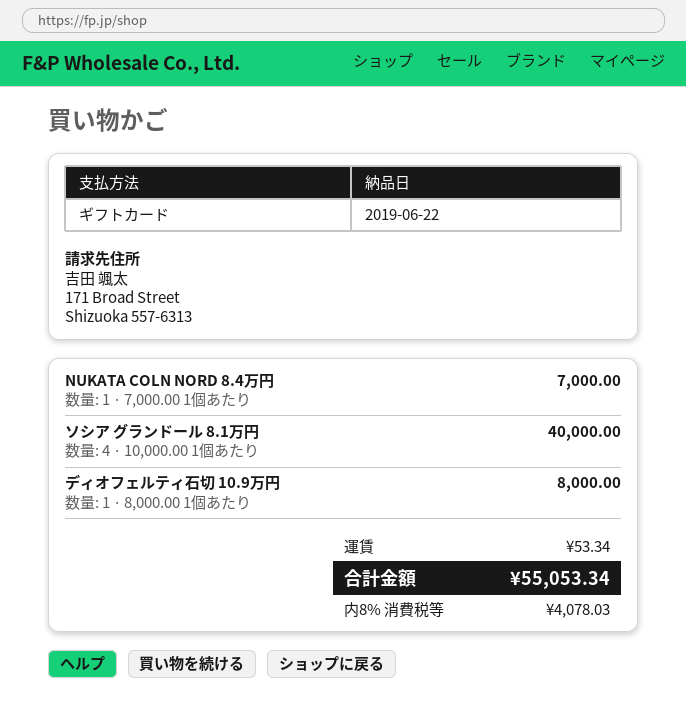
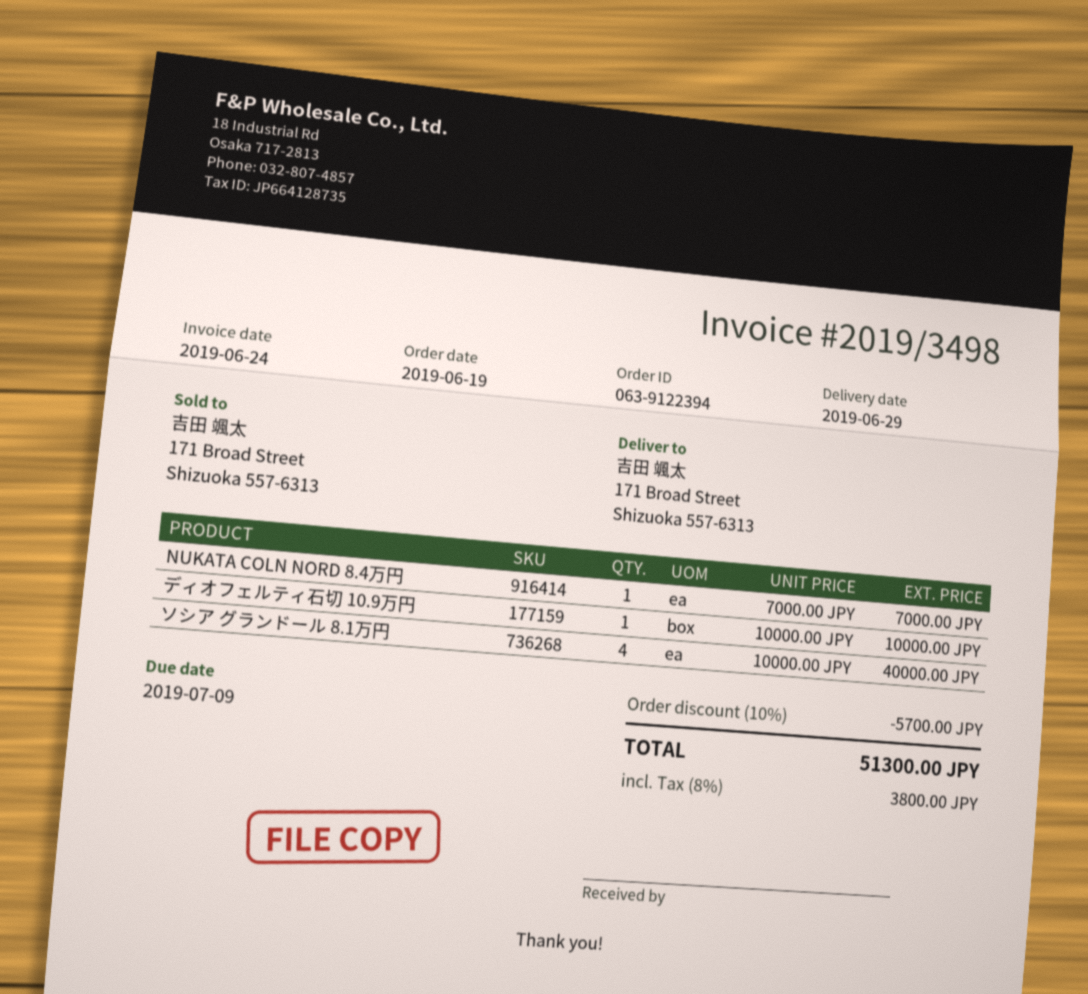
delivery date: 2019-06-22 -> 2019-06-29
ディオフェルティ石切 10.9万円: 1 x 8000.00 = 8000.00 -> 1 x 10000.00 = 10000.00
discount: none -> 10% = 5700.00
shipping: 53.34 -> none
tax: 8% = 4078.03 -> 8% = 3800.00
total: 55053.34 -> 51300.00

